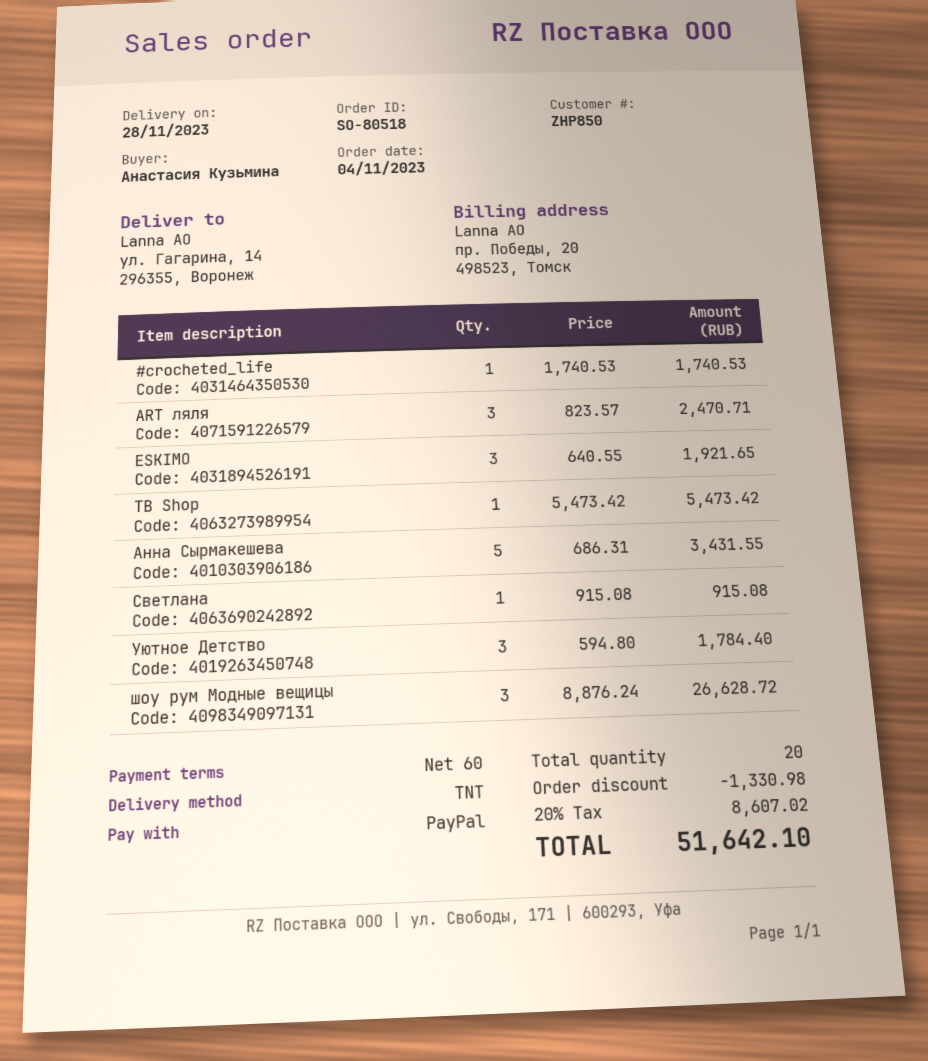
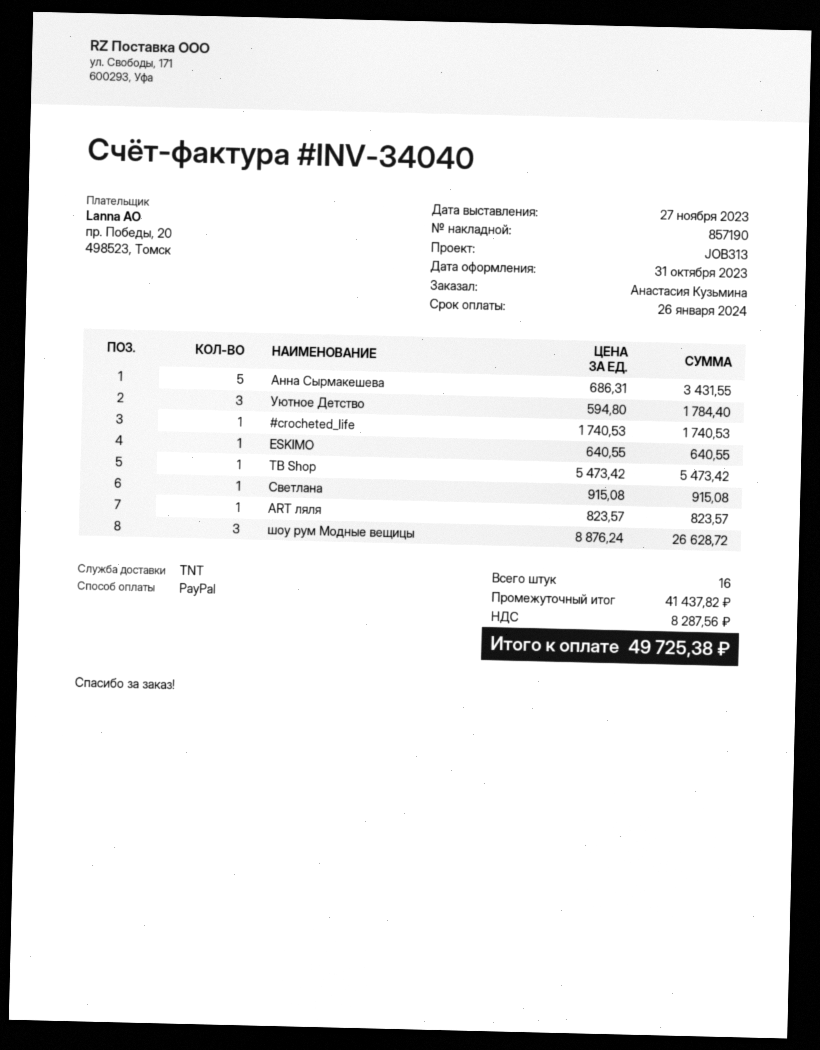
order date: 2023-11-04 -> 2023-10-31
ART ляля: 3 x 823.57 = 2470.71 -> 1 x 823.57 = 823.57
ESKIMO: 3 x 640.55 = 1921.65 -> 1 x 640.55 = 640.55
total quantity: 20 -> 16
discount: 1330.98 -> none
tax: 8607.02 -> 8287.56
total: 51642.10 -> 49725.38

